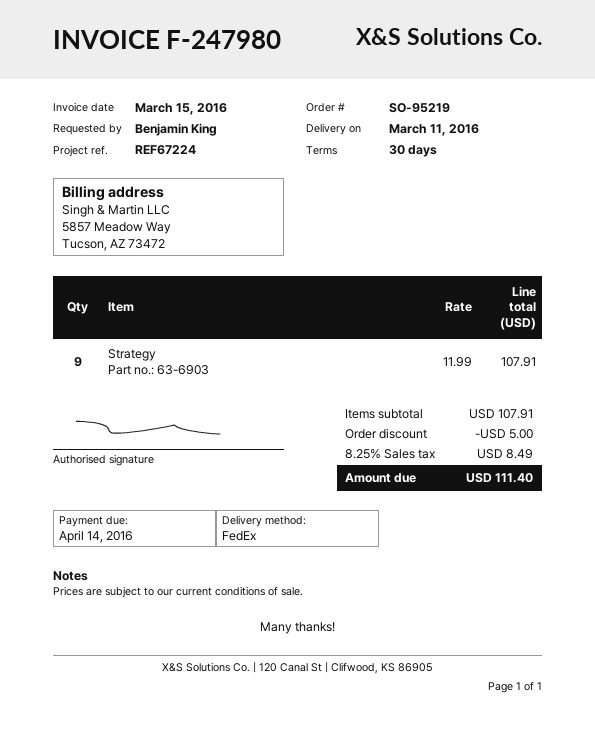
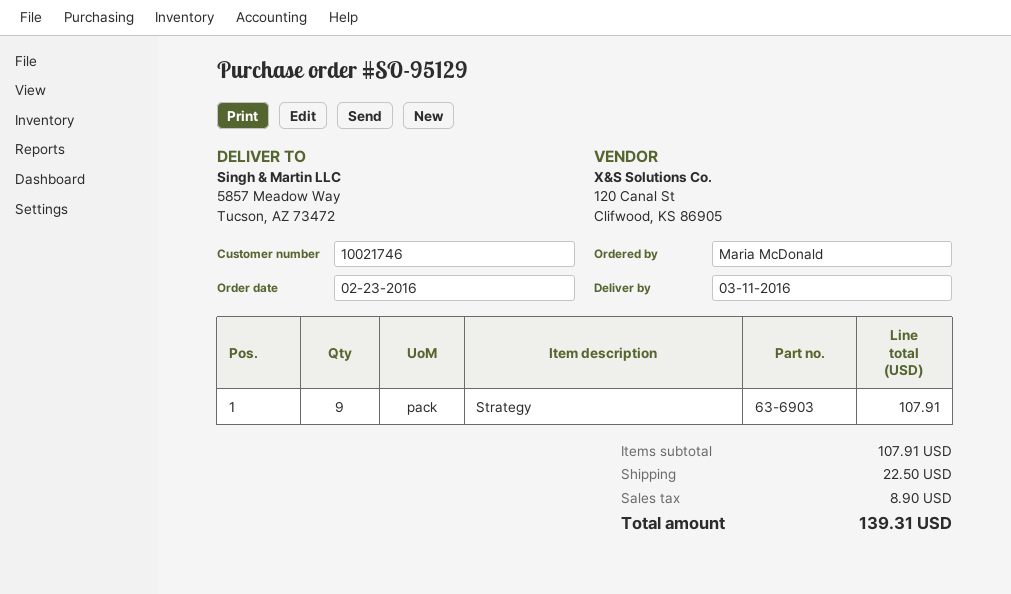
order number: SO-95219 -> SO-95129
ordered by: Benjamin King -> Maria McDonald
discount: 5.00 -> none
shipping: none -> 22.50
tax: 8.49 -> 8.90
total: 111.40 -> 139.31

